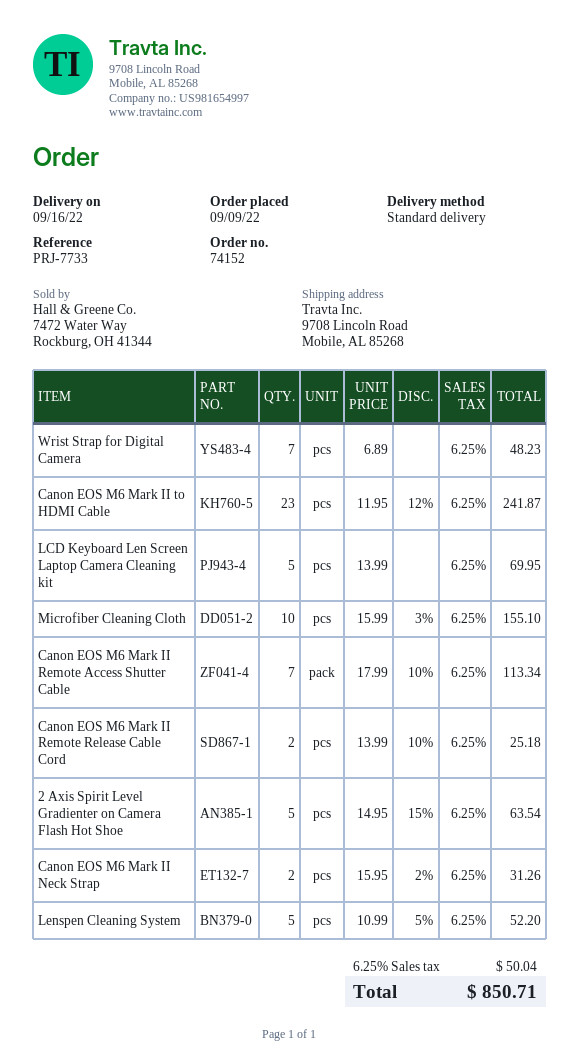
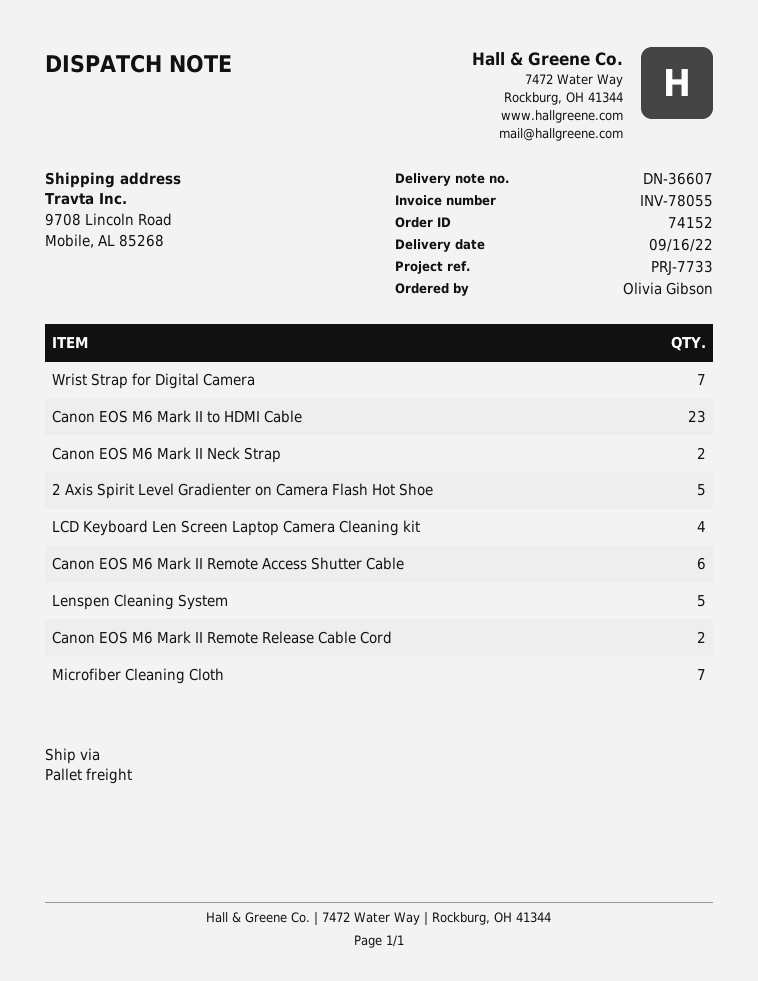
shipping method: standard -> pallet freight
LCD Keyboard Len Screen Laptop Camera Cleaning kit: 5 -> 4
Microfiber Cleaning Cloth: 10 -> 7
Canon EOS M6 Mark II Remote Access Shutter Cable: 7 -> 6

